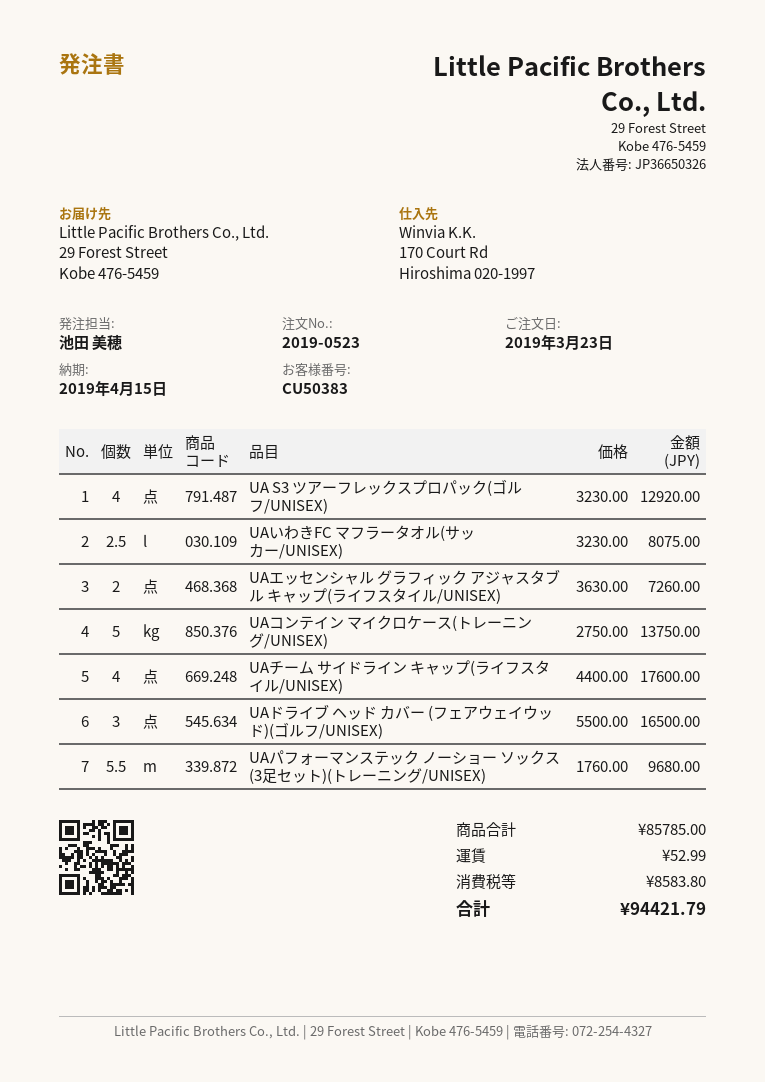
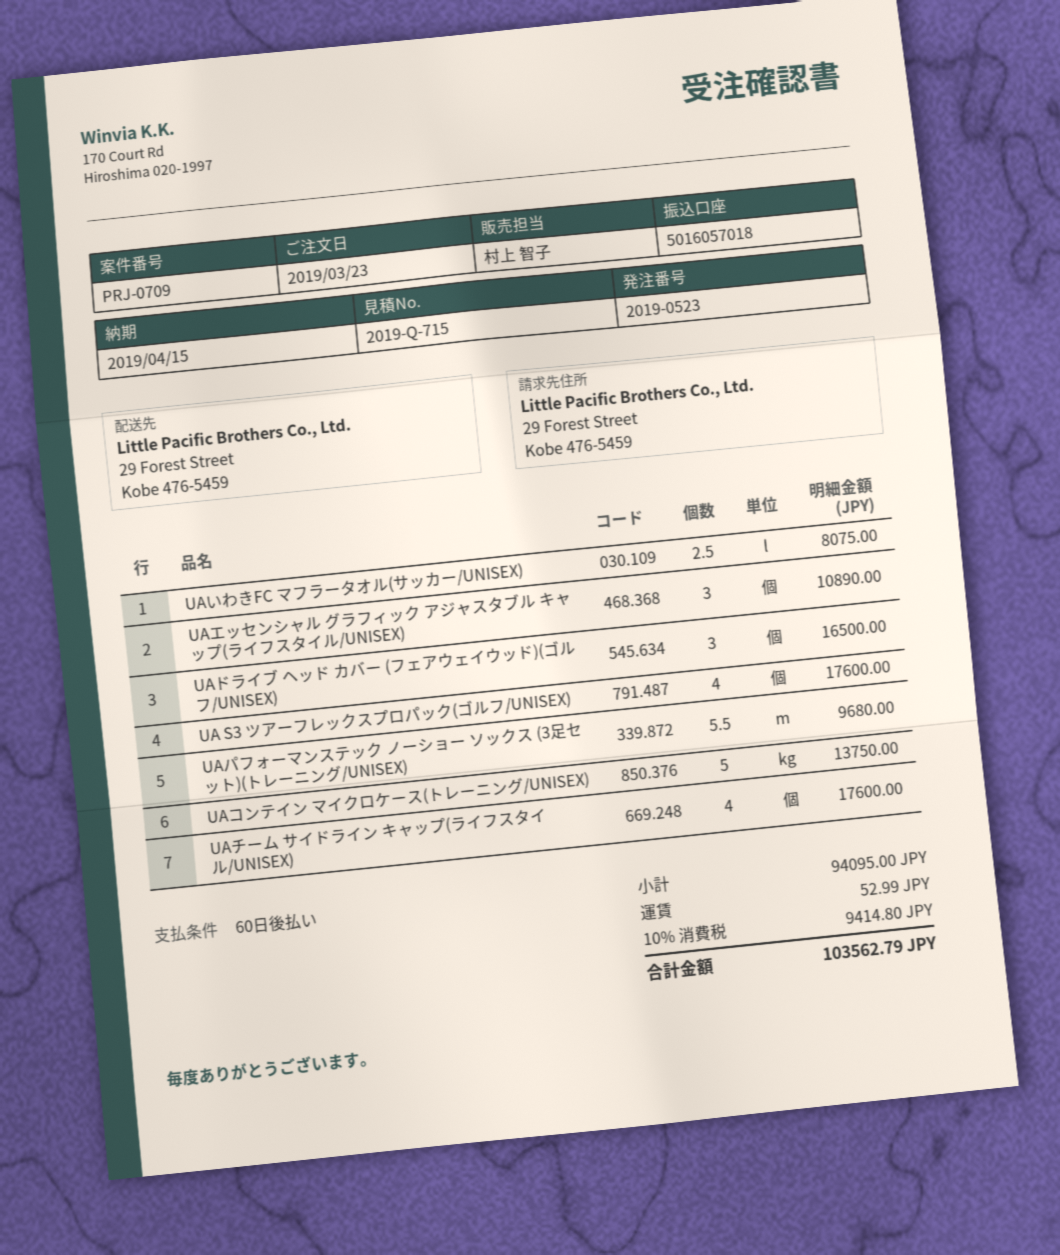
UA S3 ツアーフレックスプロパック(ゴルフ/UNISEX): 4 for 12920.00 -> 4 for 17600.00
UAエッセンシャル グラフィック アジャスタブル キャップ(ライフスタイル/UNISEX): 2 for 7260.00 -> 3 for 10890.00
subtotal: 85785.00 -> 94095.00
tax: 8583.80 -> 9414.80
total: 94421.79 -> 103562.79

